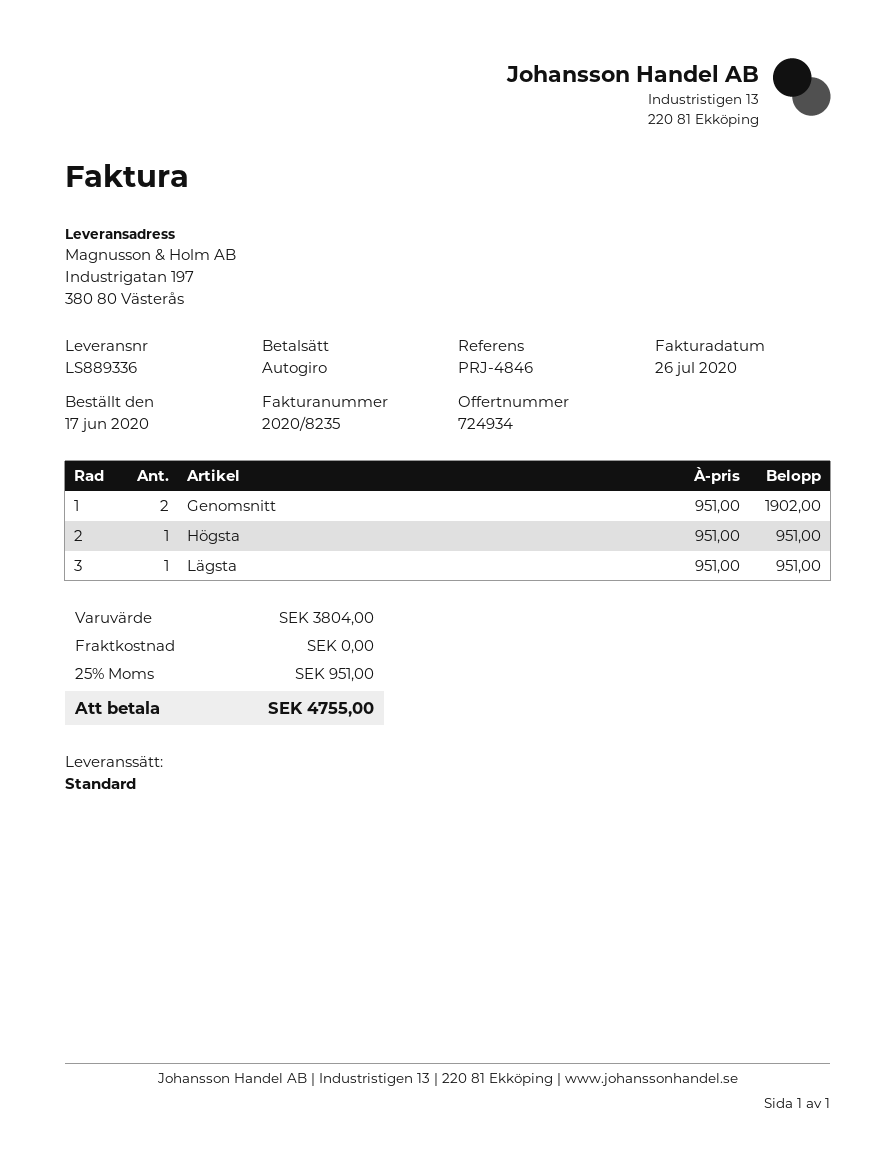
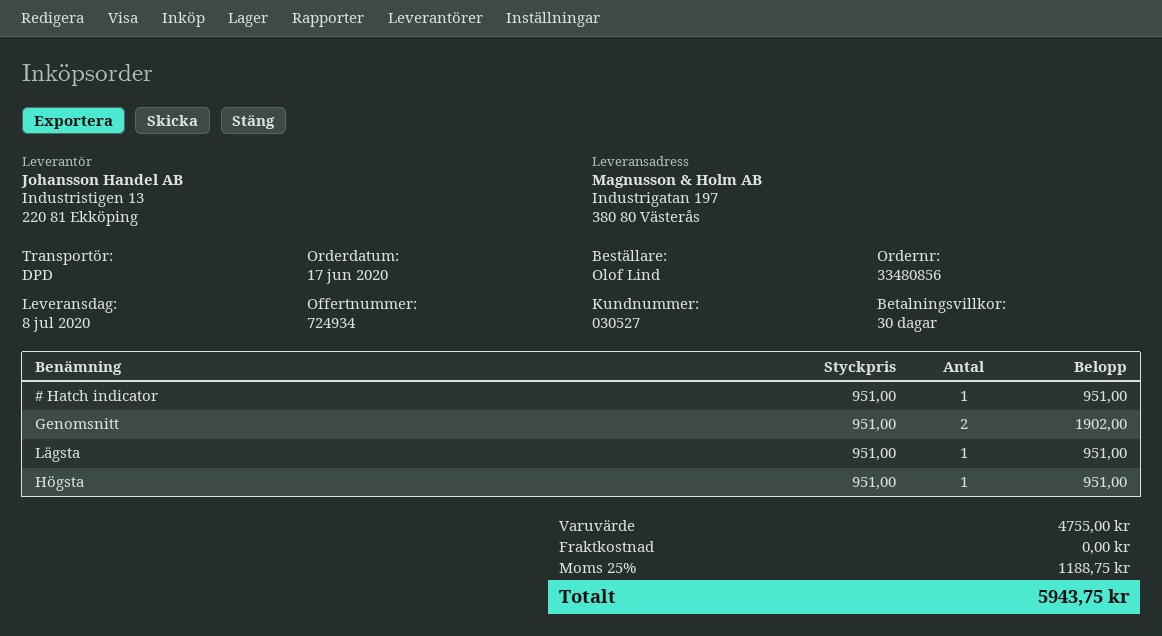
shipping method: standard -> DPD
# Hatch indicator: none -> 1 x 951.00 = 951.00
subtotal: 3804.00 -> 4755.00
tax: 25% = 951.00 -> 25% = 1188.75
total: 4755.00 -> 5943.75

